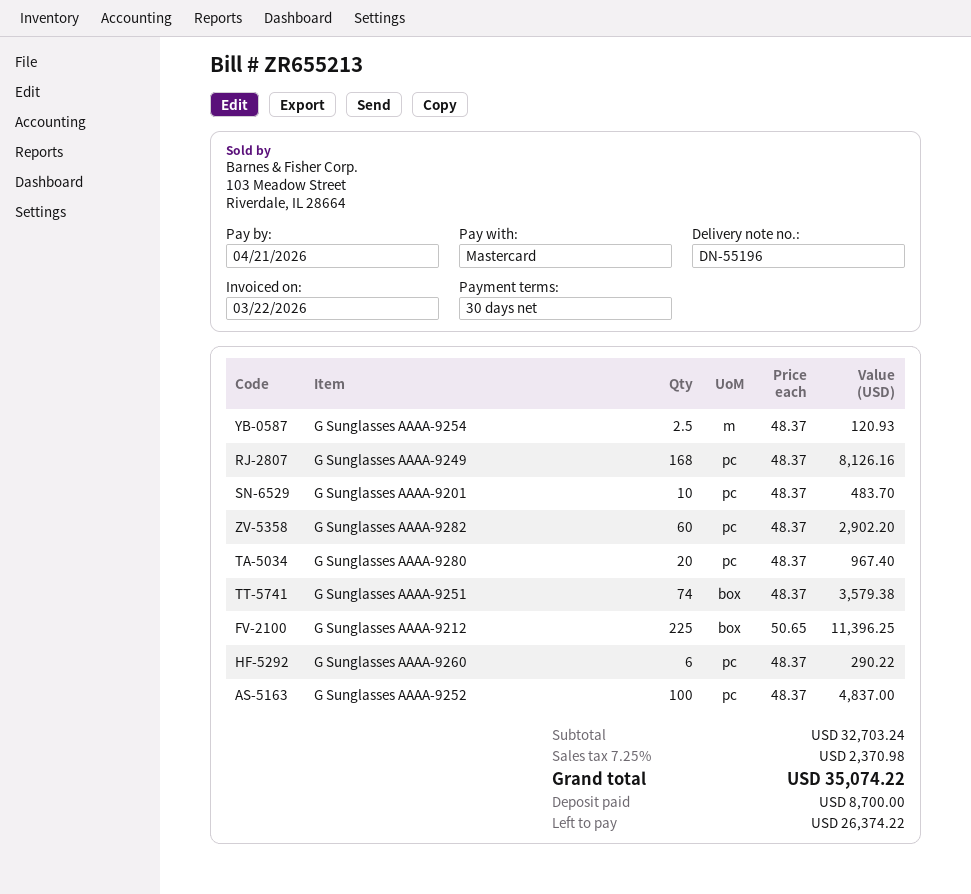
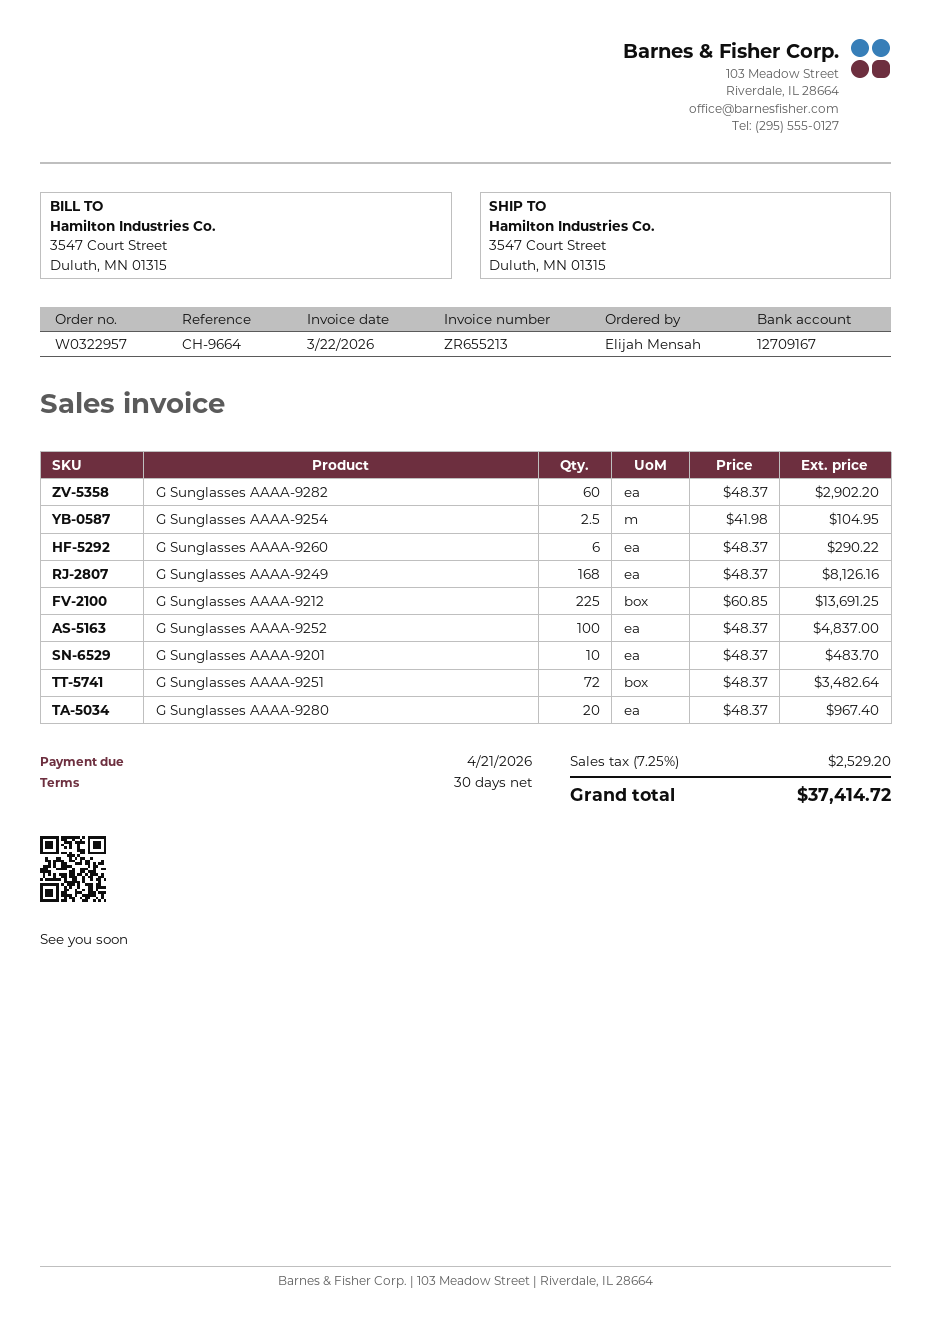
G Sunglasses AAAA-9254: 2.5 x 48.37 = 120.93 -> 2.5 x 41.98 = 104.95
G Sunglasses AAAA-9251: 74 x 48.37 = 3579.38 -> 72 x 48.37 = 3482.64
G Sunglasses AAAA-9212: 225 x 50.65 = 11396.25 -> 225 x 60.85 = 13691.25
tax: 7.25% = 2370.98 -> 7.25% = 2529.20
total: 35074.22 -> 37414.72

